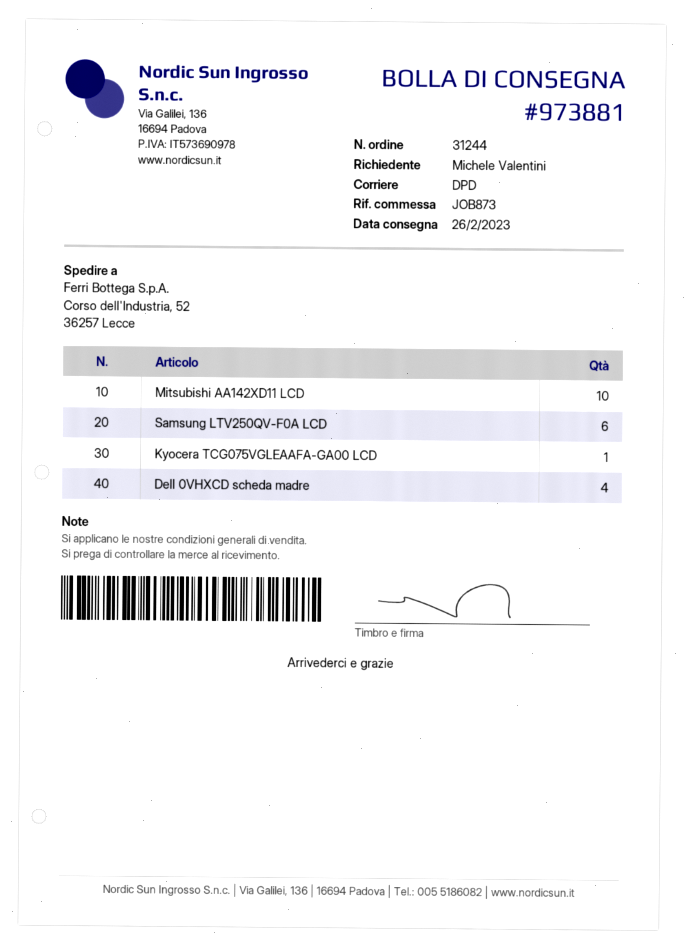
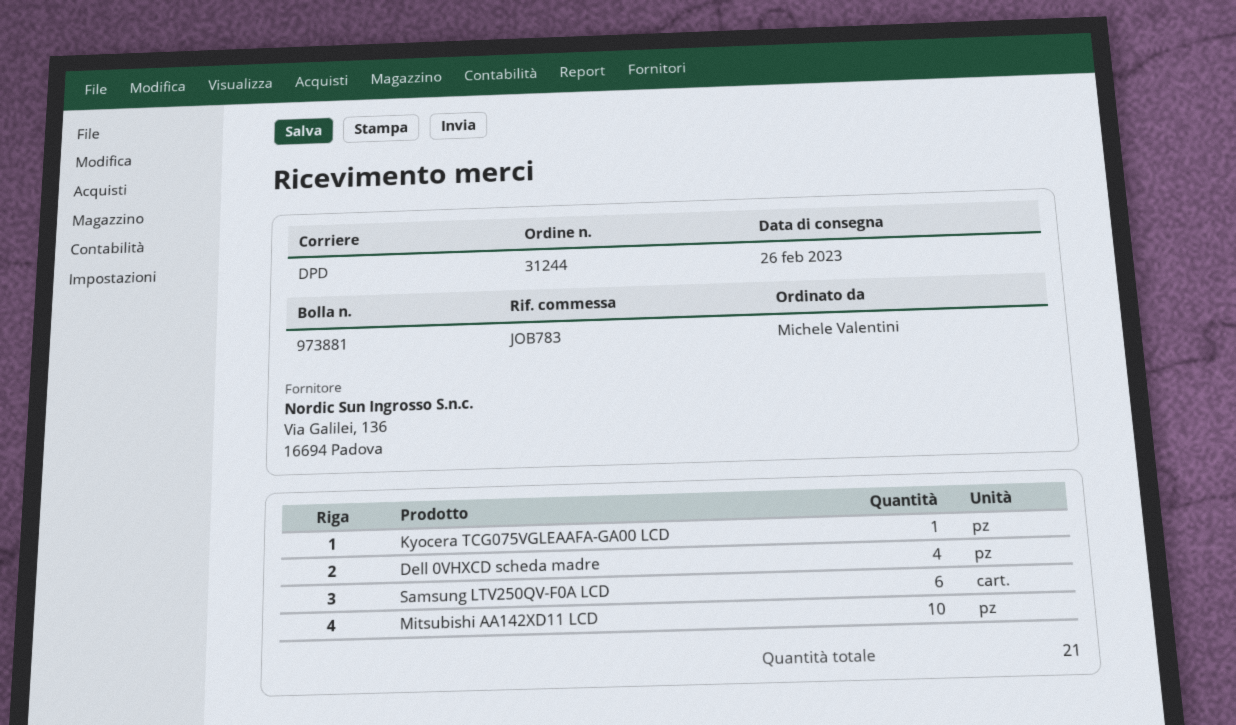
reference: JOB873 -> JOB783

